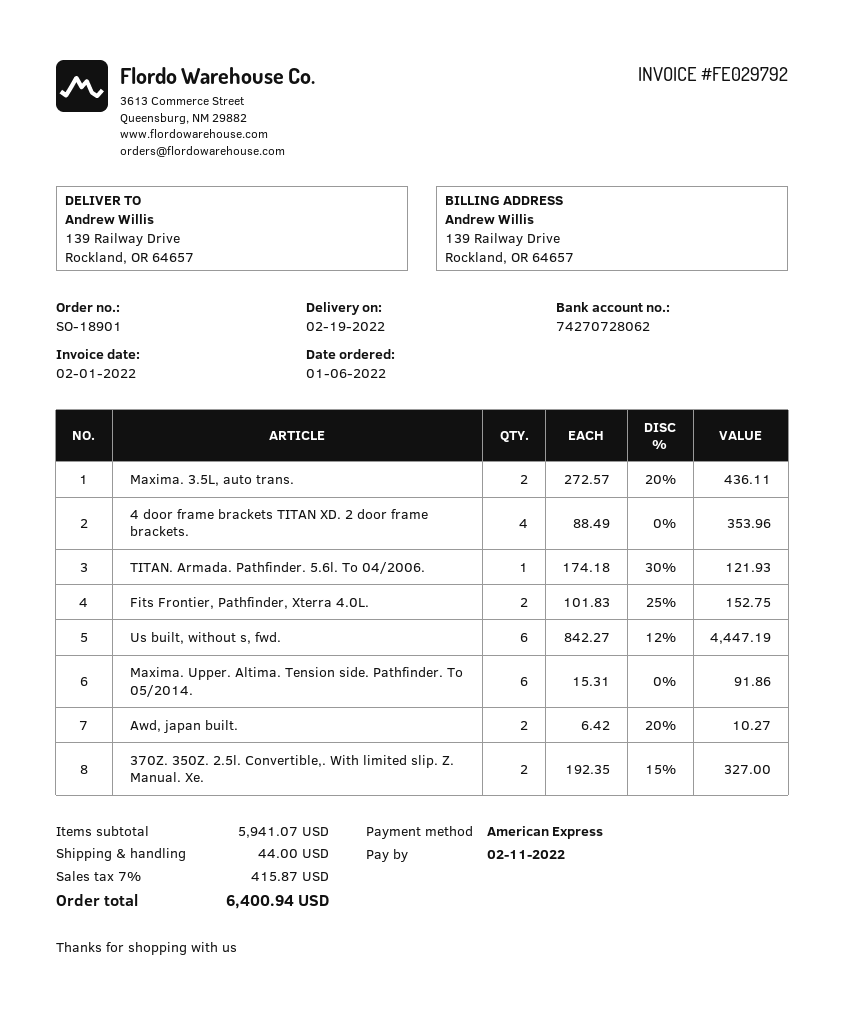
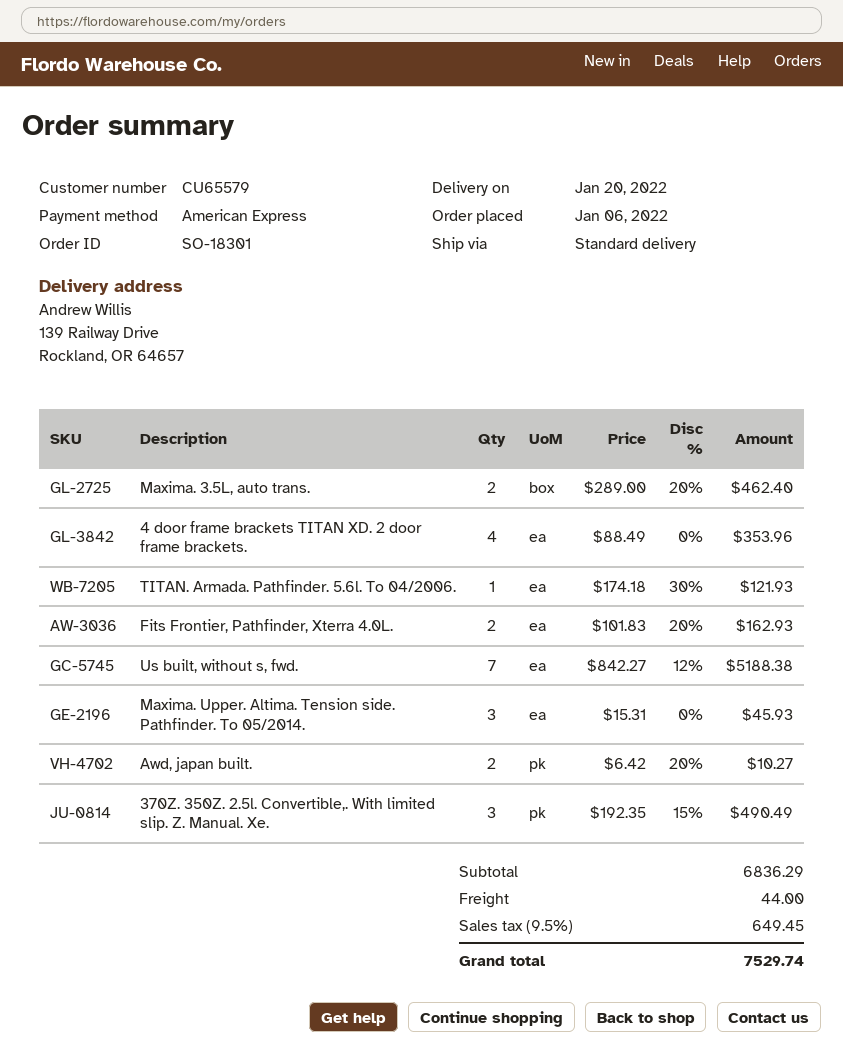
order number: SO-18901 -> SO-18301
delivery date: 2022-02-19 -> 2022-01-20
Maxima. 3.5L, auto trans.: 2 x 272.57 - 20% = 436.11 -> 2 x 289.00 - 20% = 462.40
Fits Frontier, Pathfinder, Xterra 4.0L.: 2 x 101.83 - 25% = 152.75 -> 2 x 101.83 - 20% = 162.93
Us built, without s, fwd.: 6 x 842.27 - 12% = 4447.19 -> 7 x 842.27 - 12% = 5188.38
Maxima. Upper. Altima. Tension side. Pathfinder. To 05/2014.: 6 x 15.31 = 91.86 -> 3 x 15.31 = 45.93
370Z. 350Z. 2.5l. Convertible,. With limited slip. Z. Manual. Xe.: 2 x 192.35 - 15% = 327.00 -> 3 x 192.35 - 15% = 490.49
subtotal: 5941.07 -> 6836.29
tax: 7% = 415.87 -> 9.5% = 649.45
total: 6400.94 -> 7529.74

